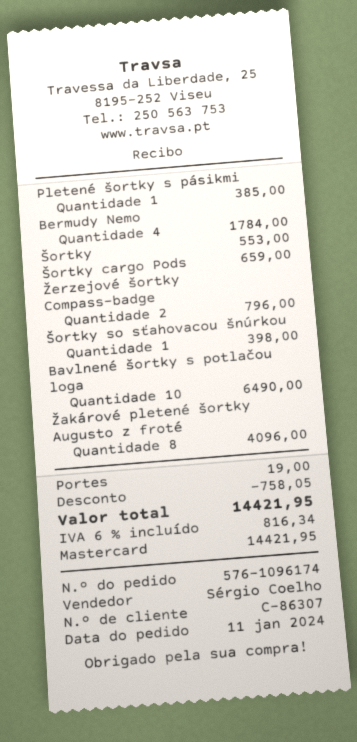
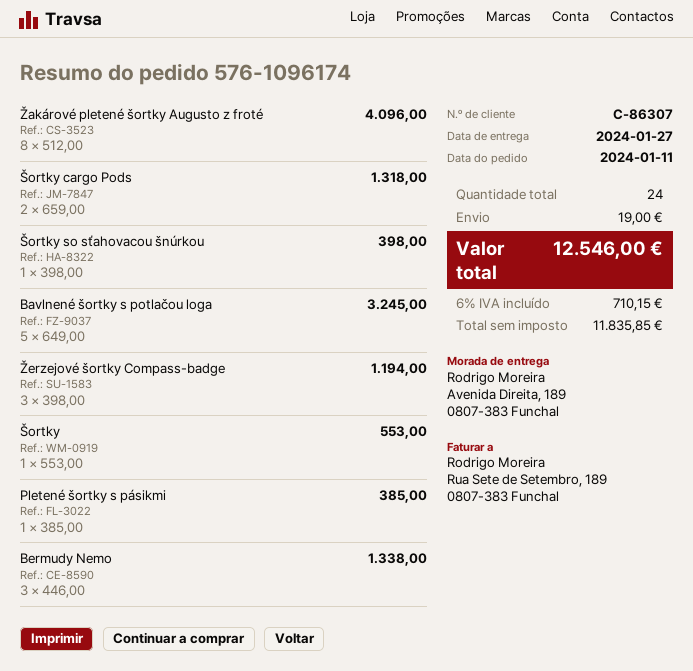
Bermudy Nemo: 4 for 1784.00 -> 3 for 1338.00
Šortky cargo Pods: 1 for 659.00 -> 2 for 1318.00
Žerzejové šortky Compass-badge: 2 for 796.00 -> 3 for 1194.00
Bavlnené šortky s potlačou loga: 10 for 6490.00 -> 5 for 3245.00
discount: 758.05 -> none
tax: 6% = 816.34 -> 6% = 710.15
total: 14421.95 -> 12546.00

